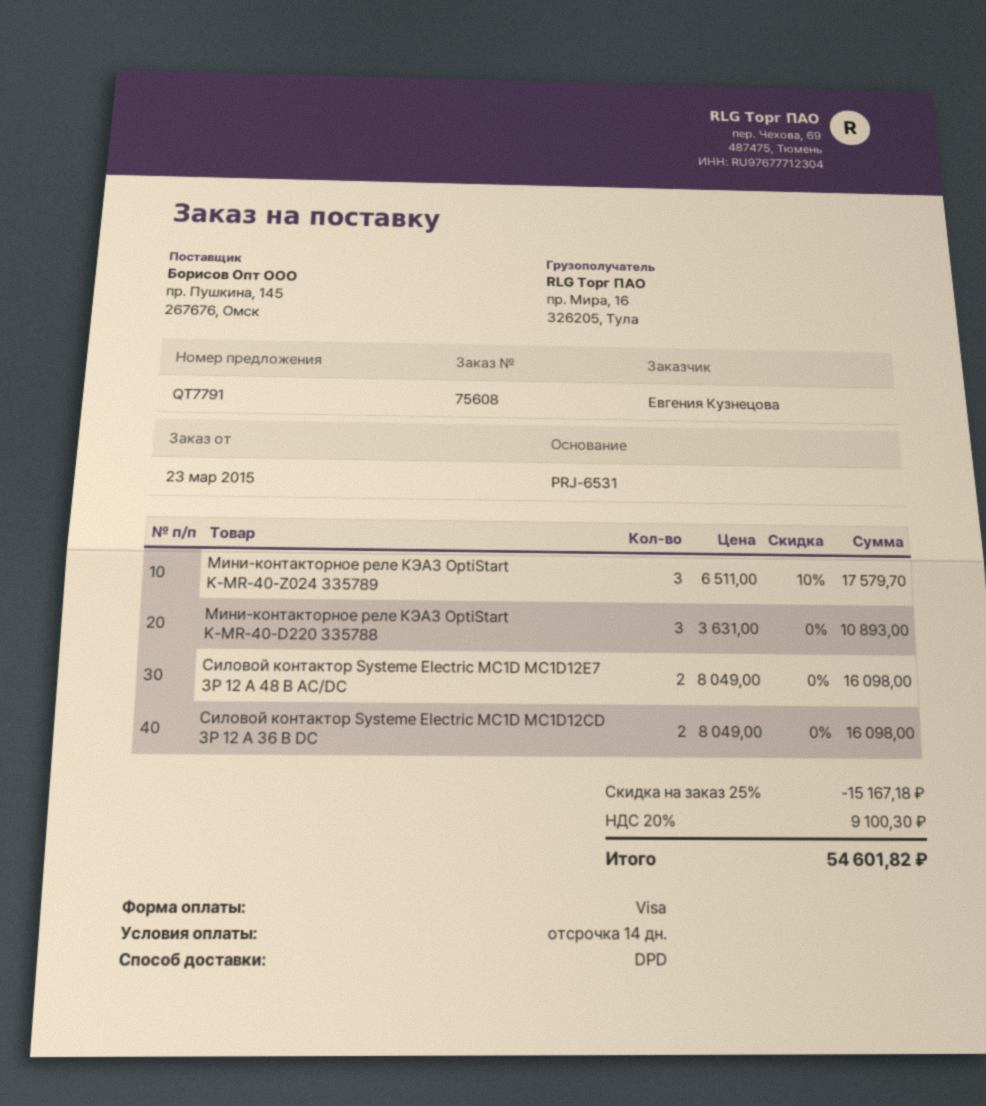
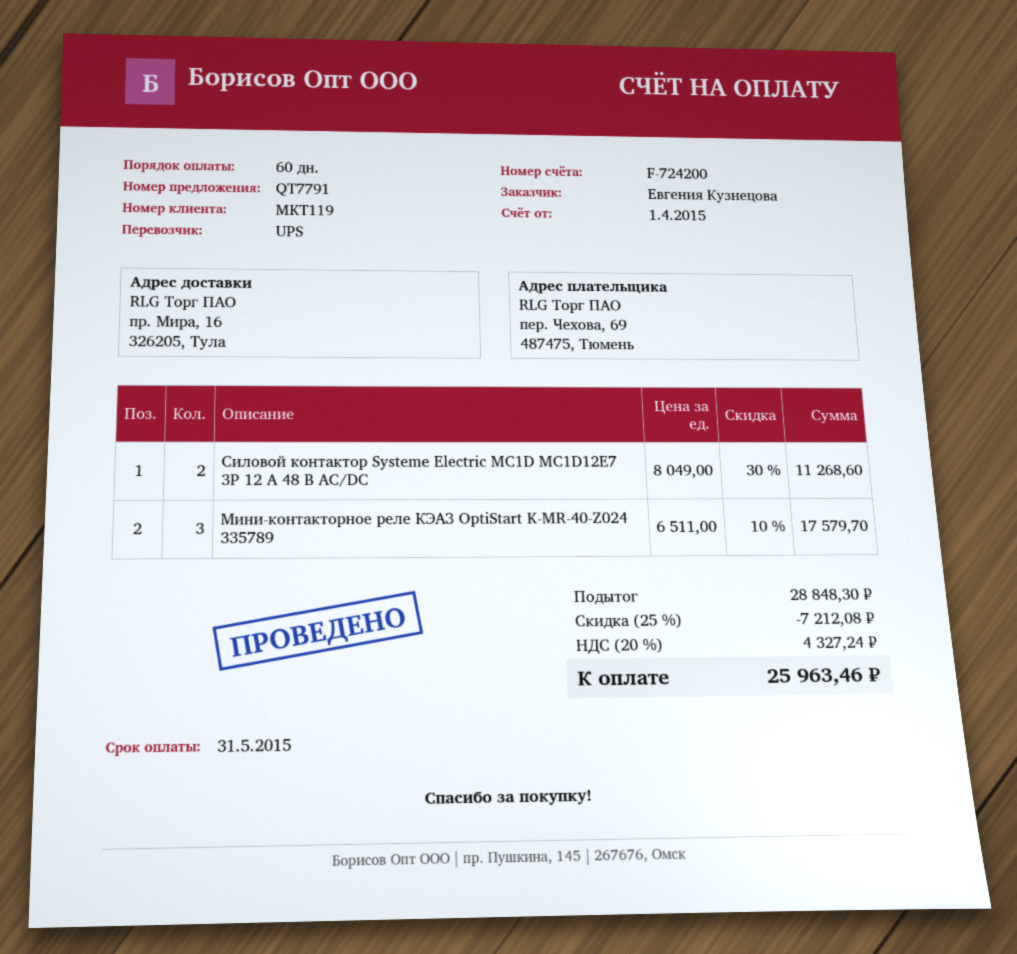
payment terms: 14 days -> 60 days
shipping method: DPD -> UPS
Мини-контакторное реле КЭАЗ OptiStart K-MR-40-D220 335788: 3 x 3631.00 = 10893.00 -> none
Силовой контактор Systeme Electric MC1D MC1D12E7 3P 12 А 48 В AC/DC: 2 x 8049.00 = 16098.00 -> 2 x 8049.00 - 30% = 11268.60
Силовой контактор Systeme Electric MC1D MC1D12CD 3P 12 А 36 В DC: 2 x 8049.00 = 16098.00 -> none
discount: 25% = 15167.18 -> 25% = 7212.08
tax: 20% = 9100.30 -> 20% = 4327.24
total: 54601.82 -> 25963.46

